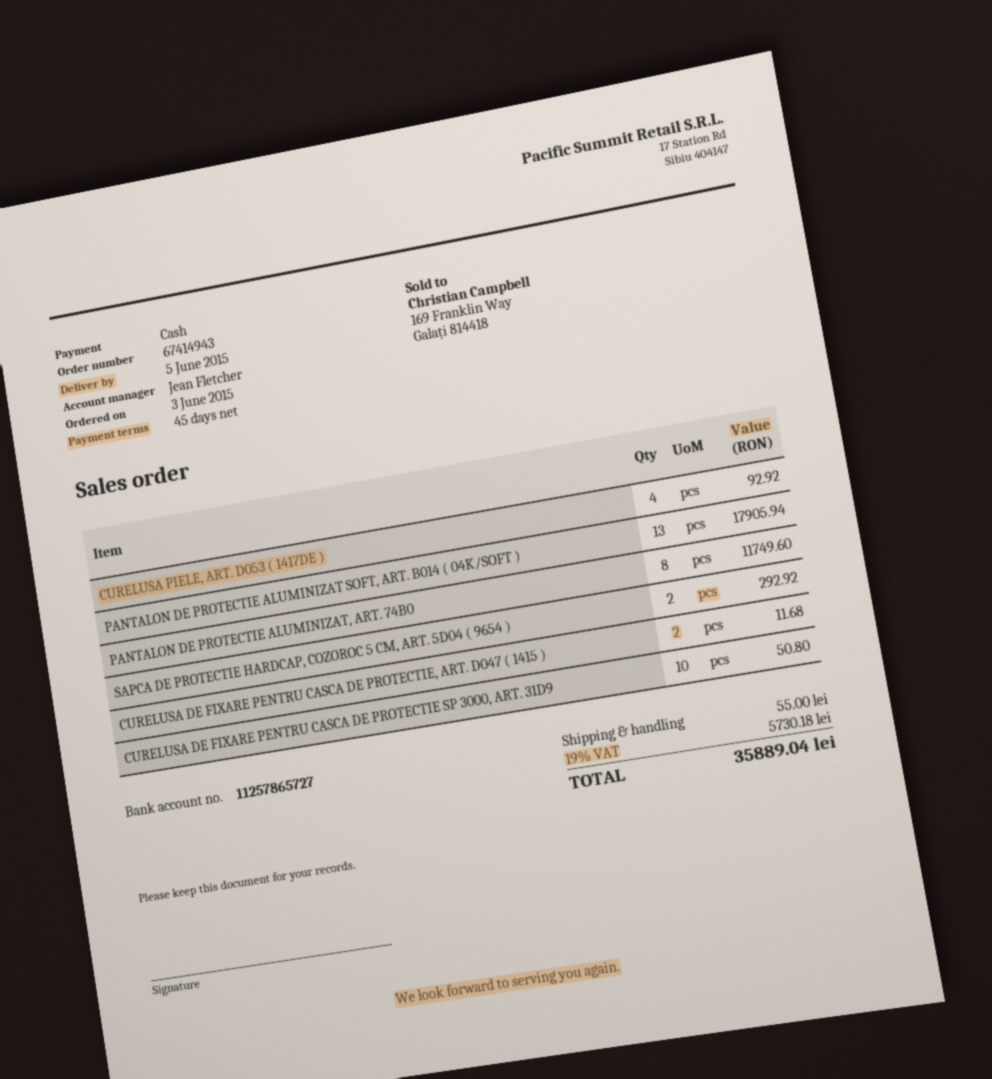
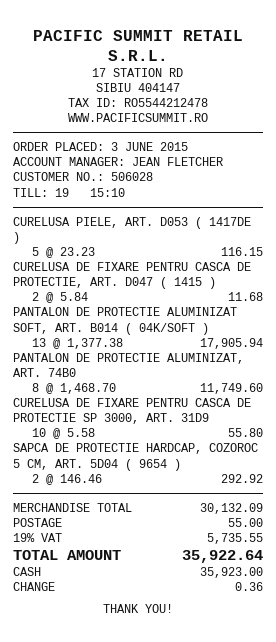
CURELUSA PIELE, ART. D053 ( 1417DE ): 4 for 92.92 -> 5 for 116.15
CURELUSA DE FIXARE PENTRU CASCA DE PROTECTIE SP 3000, ART. 31D9: 10 for 50.80 -> 10 for 55.80
tax: 19% = 5730.18 -> 19% = 5735.55
total: 35889.04 -> 35922.64

